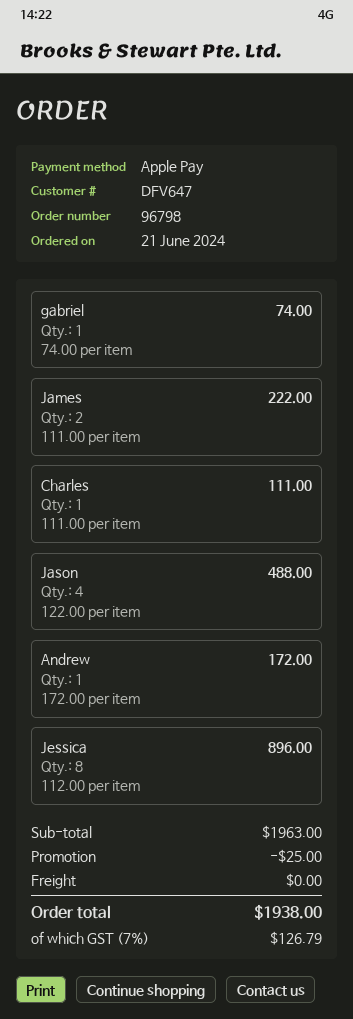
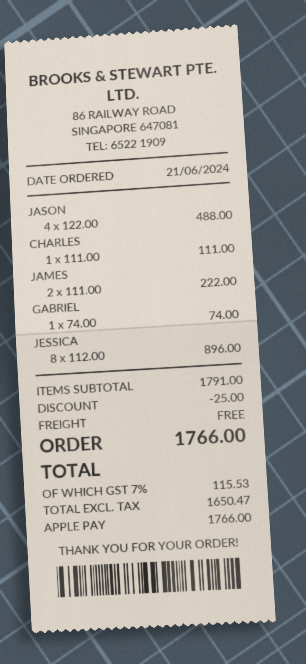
Andrew: 1 x 172.00 = 172.00 -> none
subtotal: 1963.00 -> 1791.00
tax: 7% = 126.79 -> 7% = 115.53
total: 1938.00 -> 1766.00

